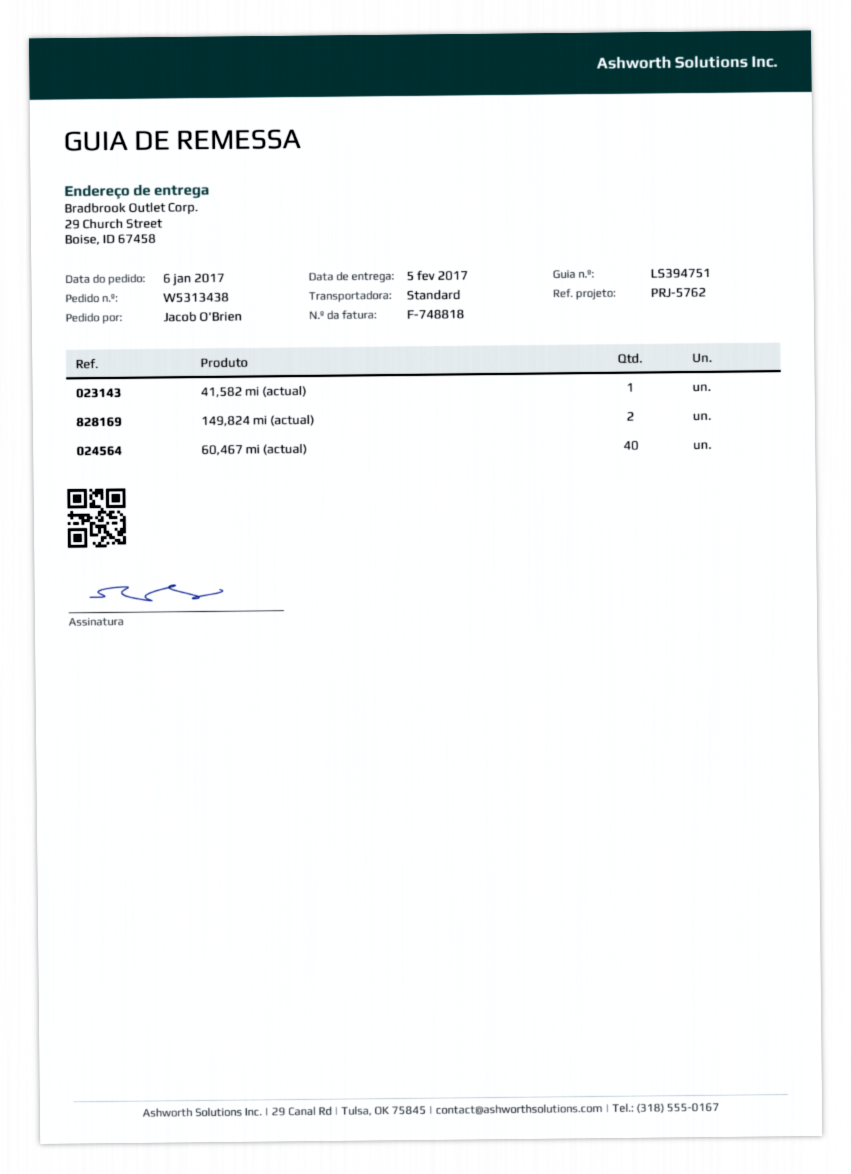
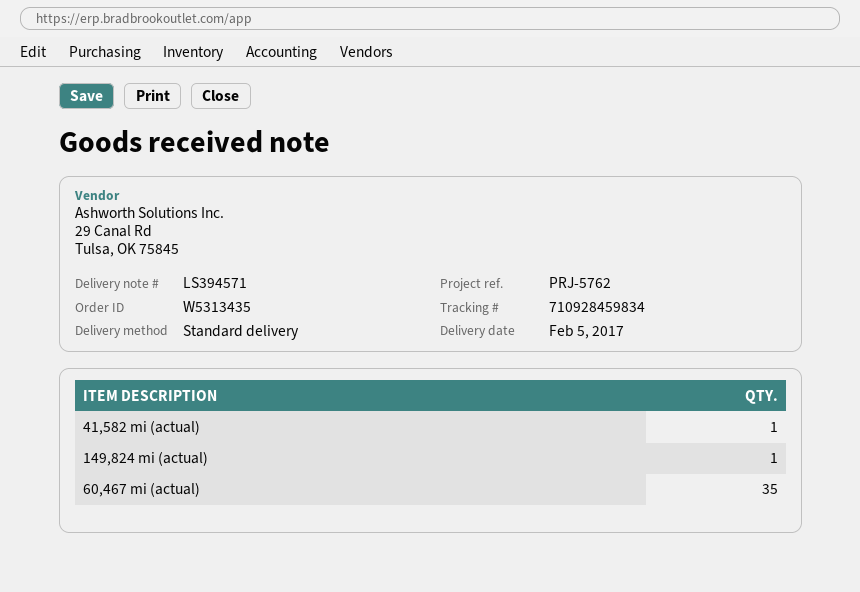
order number: W5313438 -> W5313435
delivery note number: LS394751 -> LS394571
149,824 mi (actual): 2 -> 1
60,467 mi (actual): 40 -> 35

